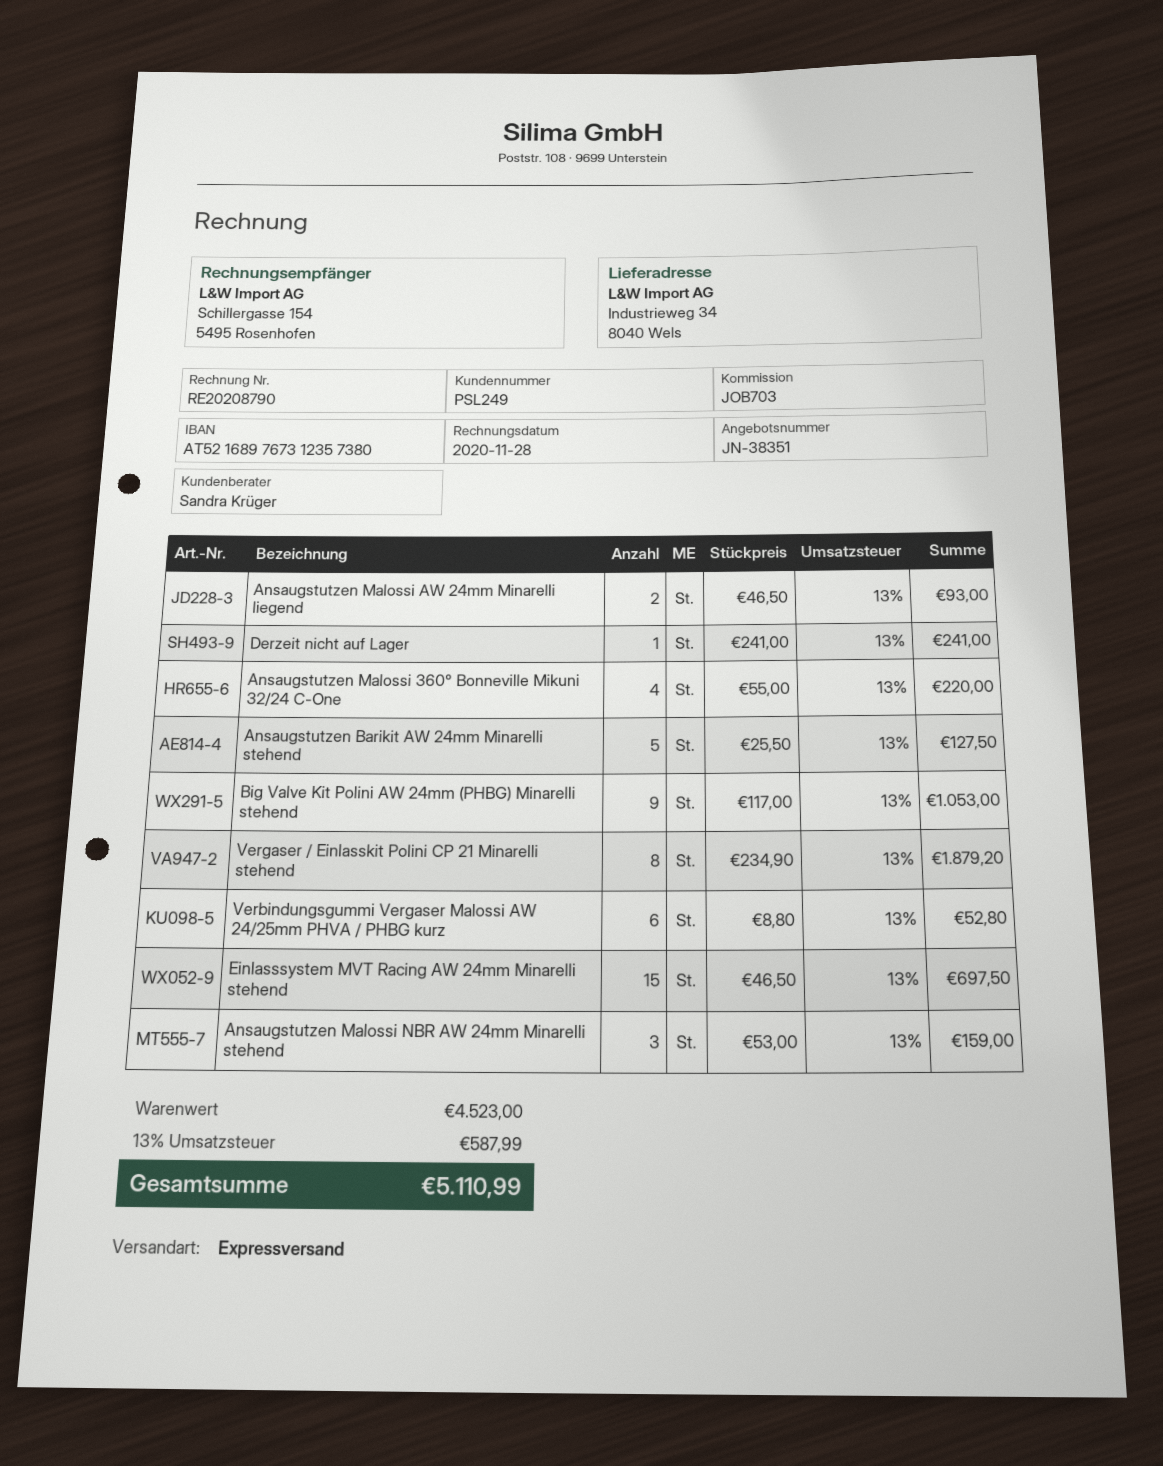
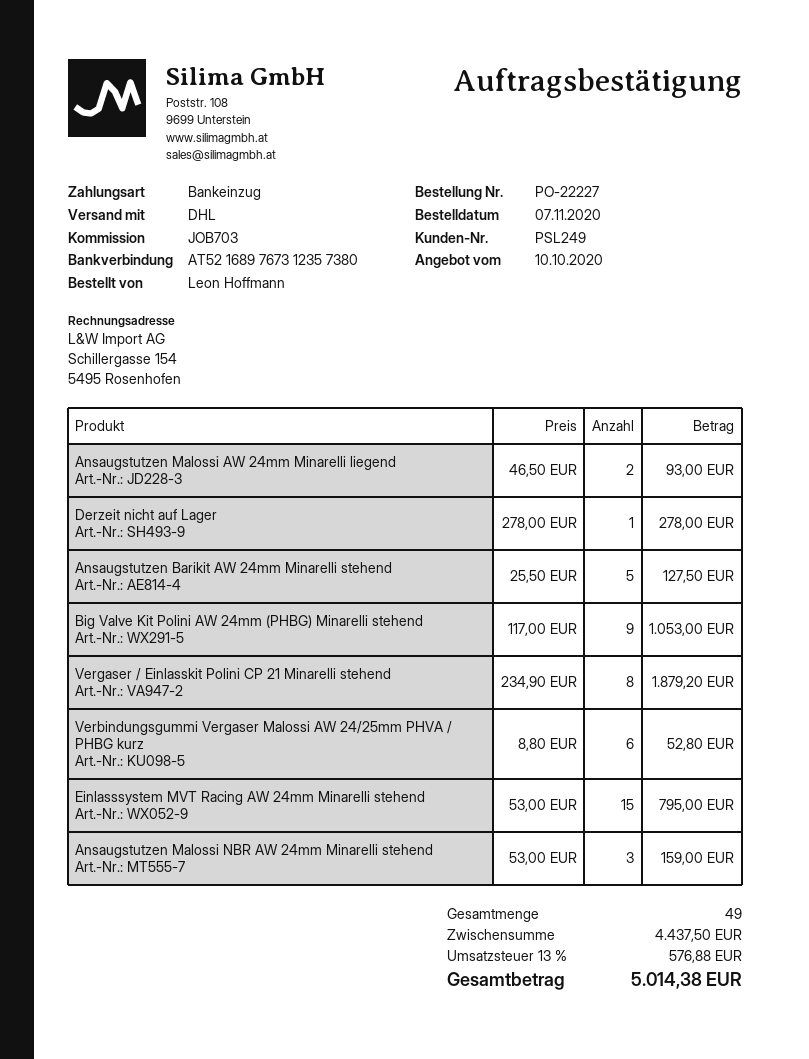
shipping method: express -> DHL
Derzeit nicht auf Lager: 1 x 241.00 = 241.00 -> 1 x 278.00 = 278.00
Ansaugstutzen Malossi 360° Bonneville Mikuni 32/24 C-One: 4 x 55.00 = 220.00 -> none
Einlasssystem MVT Racing AW 24mm Minarelli stehend: 15 x 46.50 = 697.50 -> 15 x 53.00 = 795.00
subtotal: 4523.00 -> 4437.50
tax: 13% = 587.99 -> 13% = 576.88
total: 5110.99 -> 5014.38

